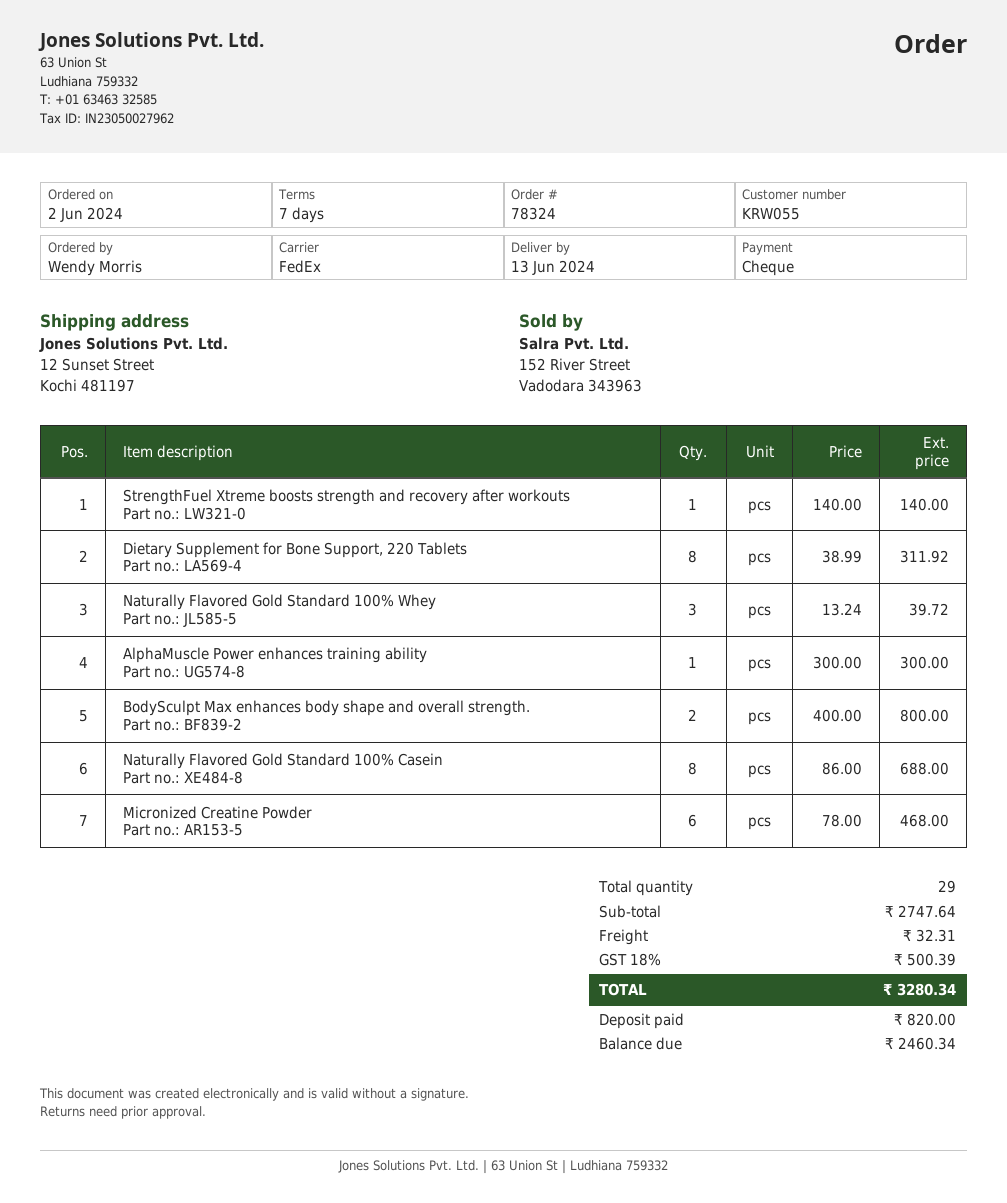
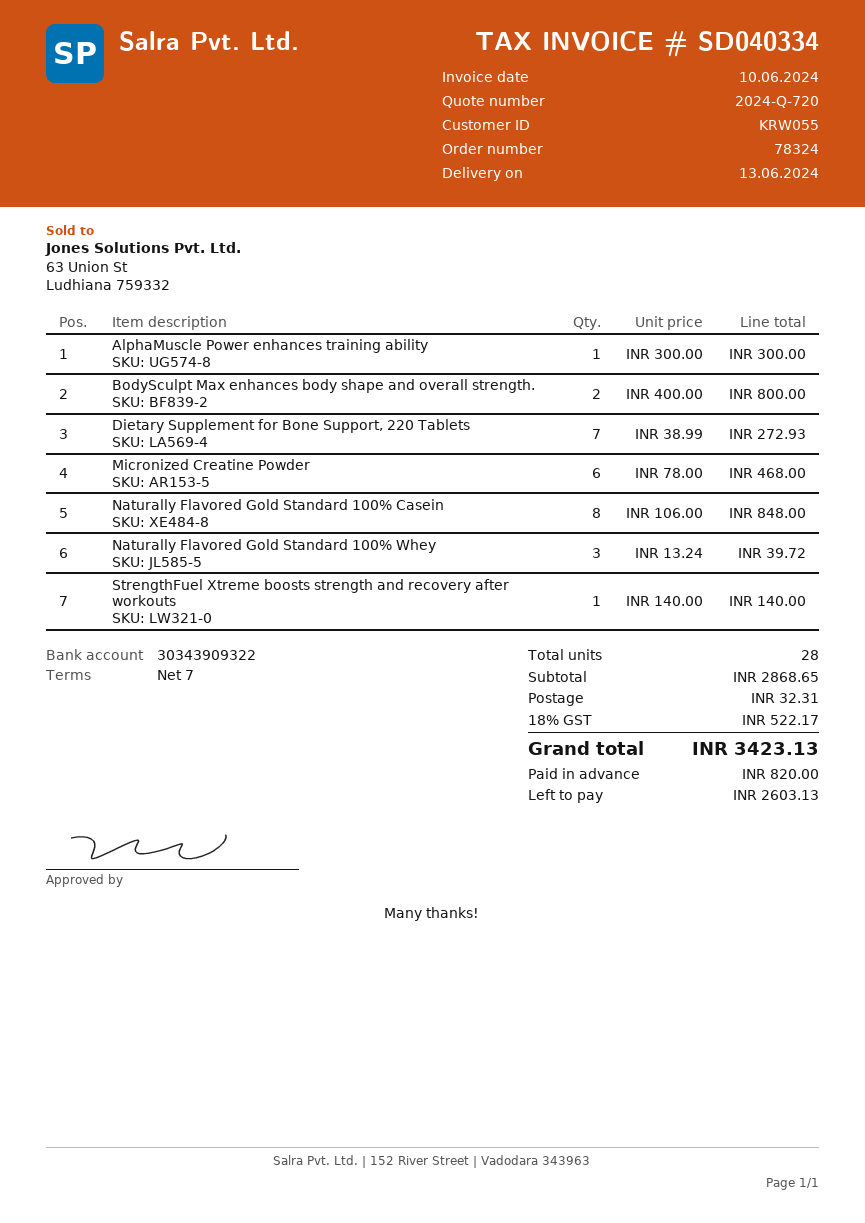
Dietary Supplement for Bone Support, 220 Tablets: 8 x 38.99 = 311.92 -> 7 x 38.99 = 272.93
Naturally Flavored Gold Standard 100% Casein: 8 x 86.00 = 688.00 -> 8 x 106.00 = 848.00
total quantity: 29 -> 28
subtotal: 2747.64 -> 2868.65
tax: 18% = 500.39 -> 18% = 522.17
total: 3280.34 -> 3423.13
balance: 2460.34 -> 2603.13

